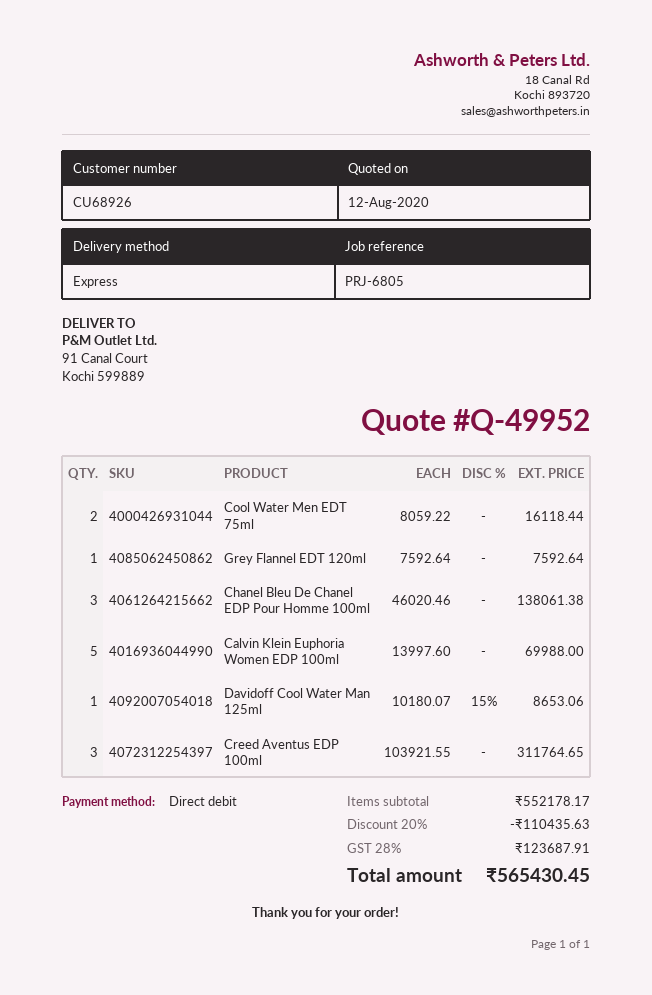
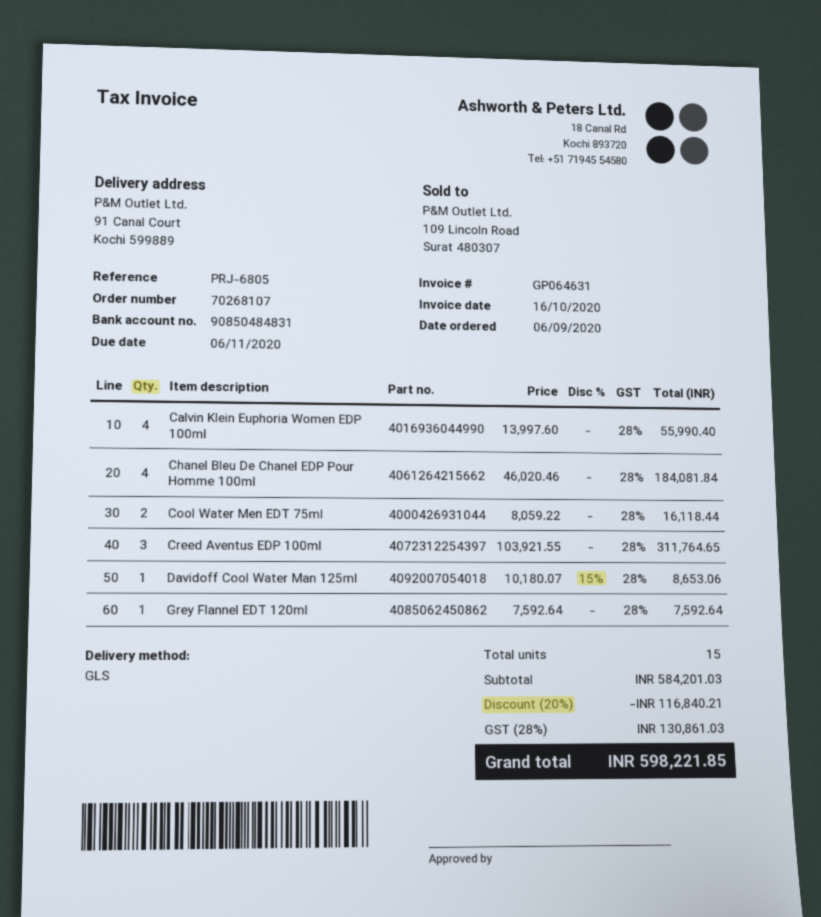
shipping method: express -> GLS
Chanel Bleu De Chanel EDP Pour Homme 100ml: 3 x 46020.46 = 138061.38 -> 4 x 46020.46 = 184081.84
Calvin Klein Euphoria Women EDP 100ml: 5 x 13997.60 = 69988.00 -> 4 x 13997.60 = 55990.40
subtotal: 552178.17 -> 584201.03
discount: 20% = 110435.63 -> 20% = 116840.21
tax: 28% = 123687.91 -> 28% = 130861.03
total: 565430.45 -> 598221.85

